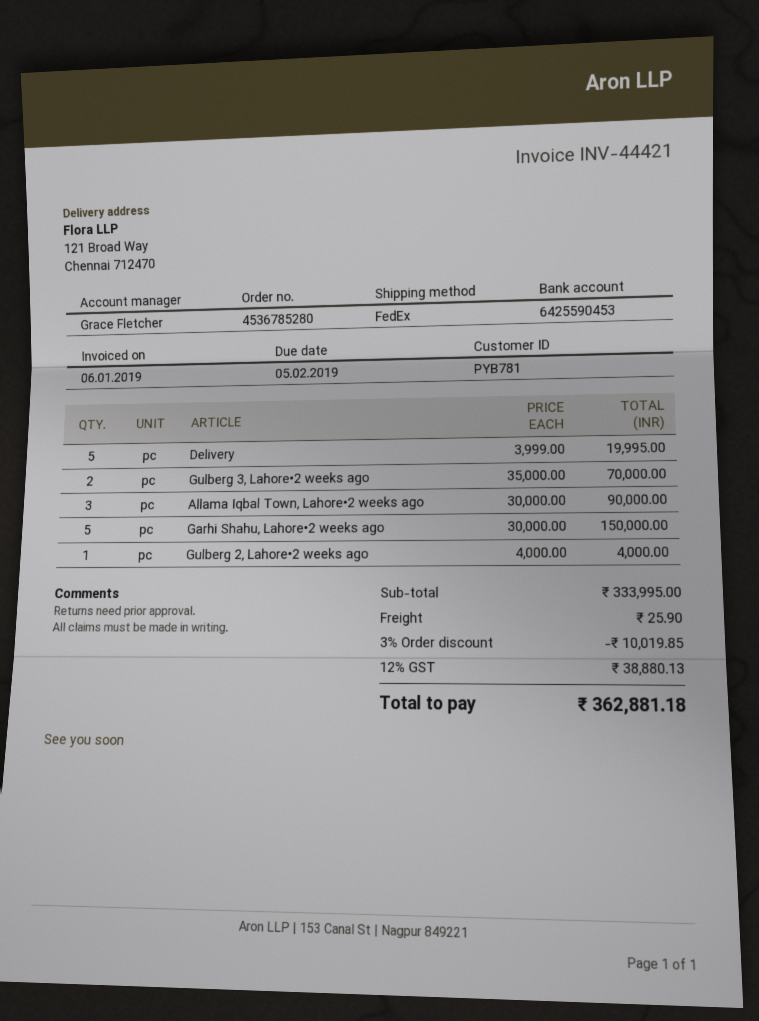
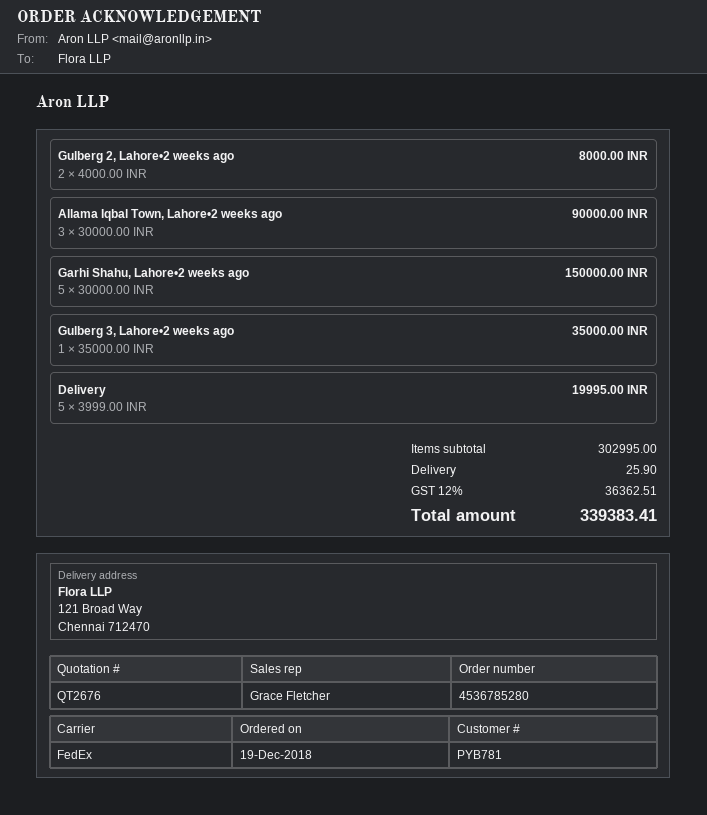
Gulberg 3, Lahore•2 weeks ago: 2 x 35000.00 = 70000.00 -> 1 x 35000.00 = 35000.00
Gulberg 2, Lahore•2 weeks ago: 1 x 4000.00 = 4000.00 -> 2 x 4000.00 = 8000.00
subtotal: 333995.00 -> 302995.00
discount: 3% = 10019.85 -> none
tax: 12% = 38880.13 -> 12% = 36362.51
total: 362881.18 -> 339383.41

